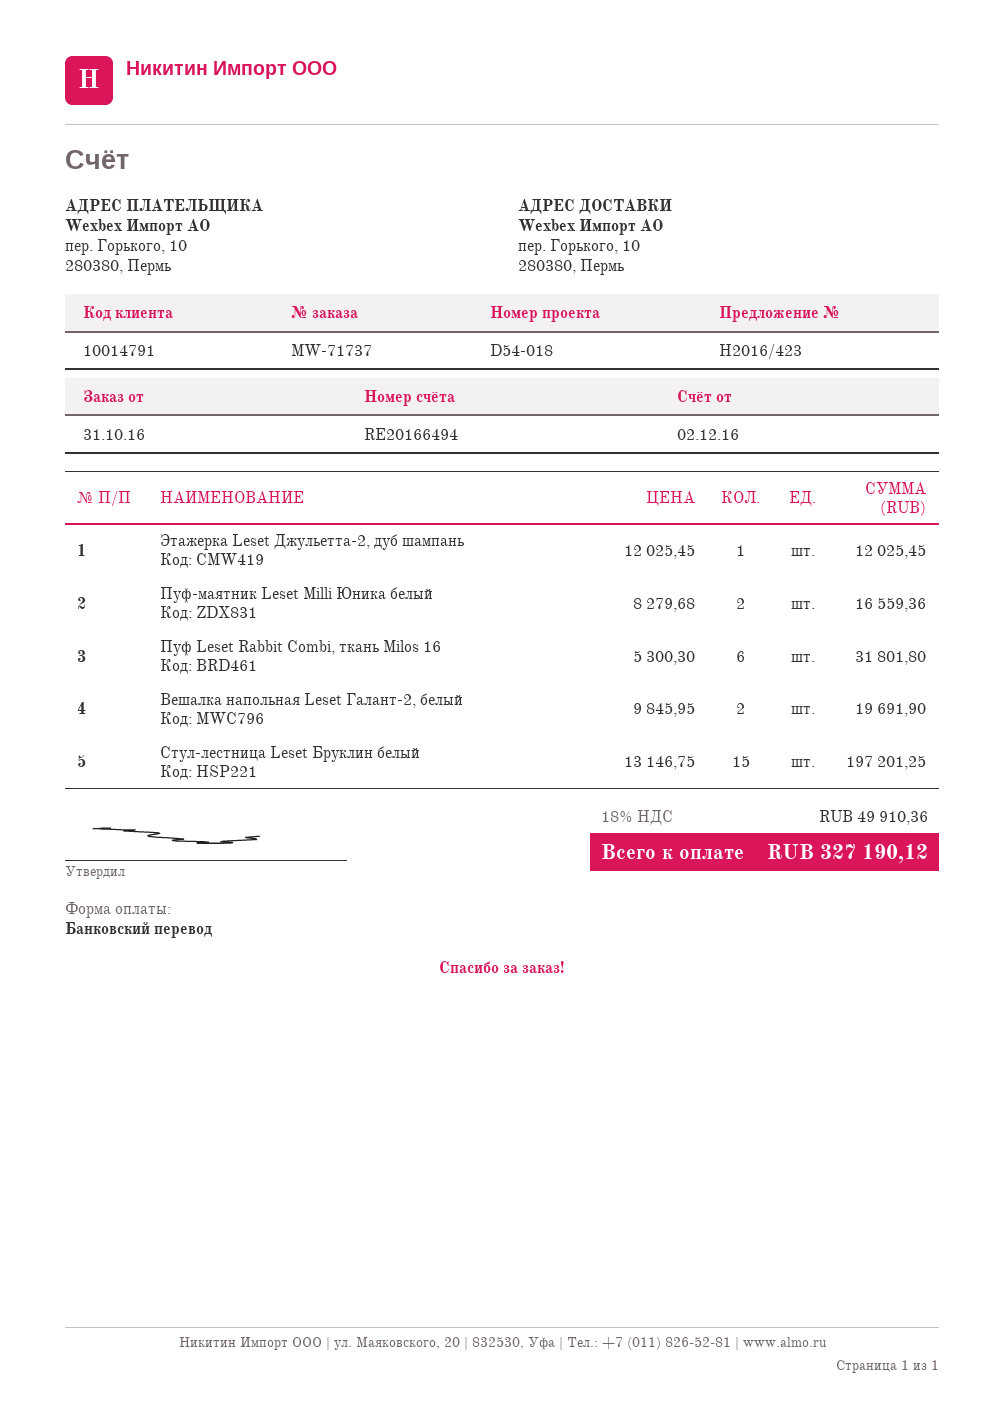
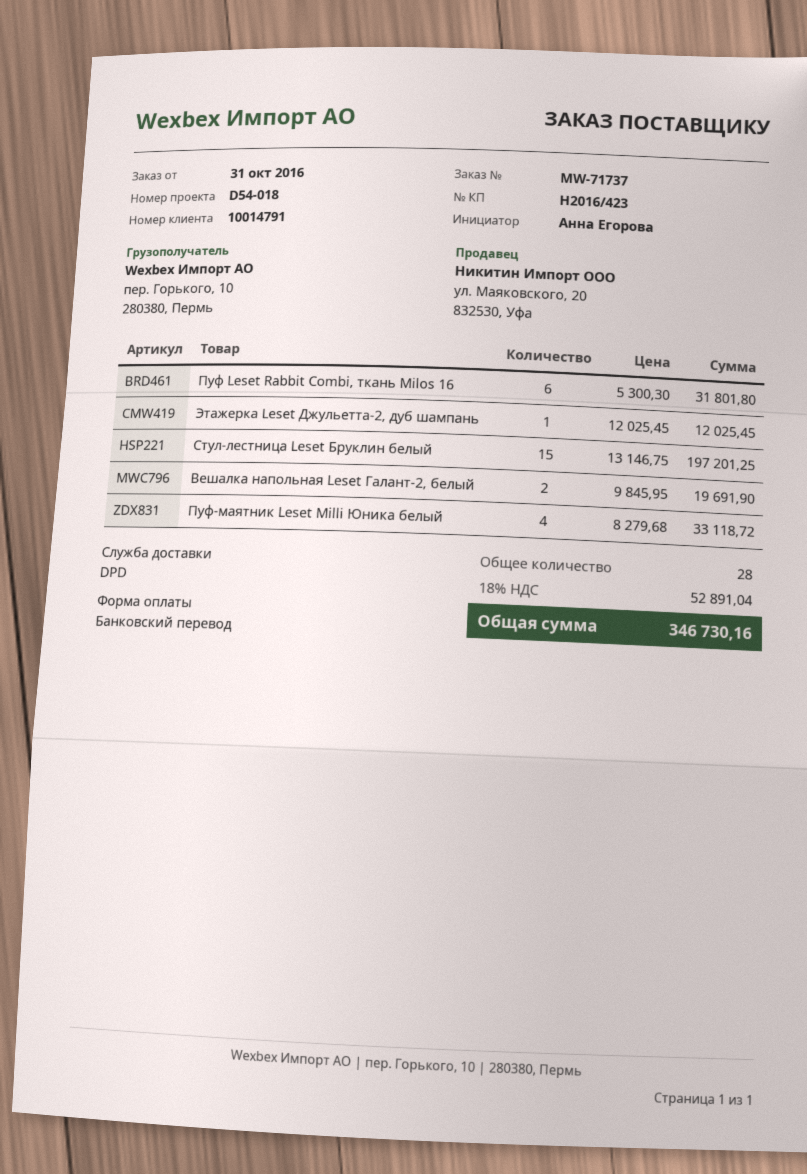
Пуф-маятник Leset Milli Юника белый: 2 x 8279.68 = 16559.36 -> 4 x 8279.68 = 33118.72
tax: 18% = 49910.36 -> 18% = 52891.04
total: 327190.12 -> 346730.16

